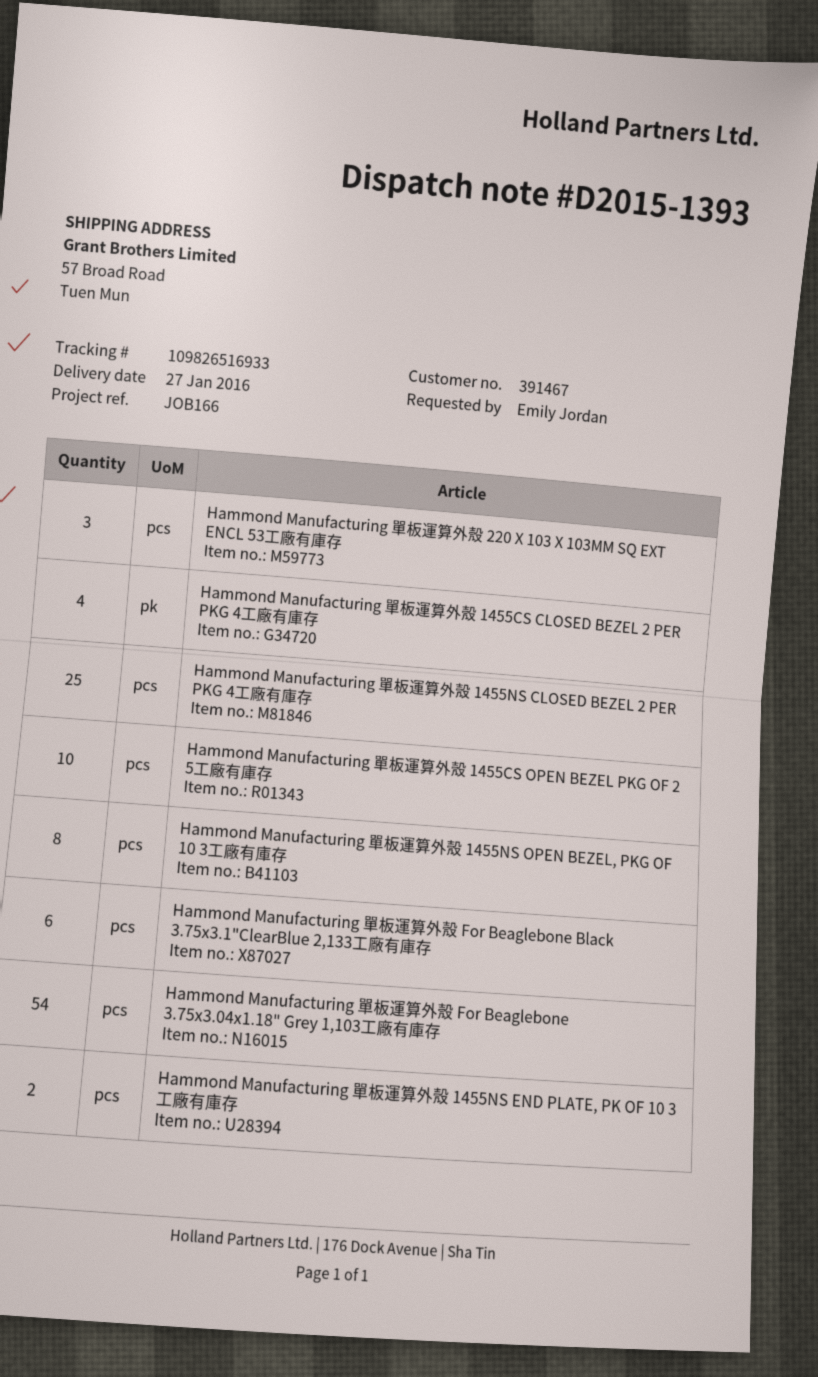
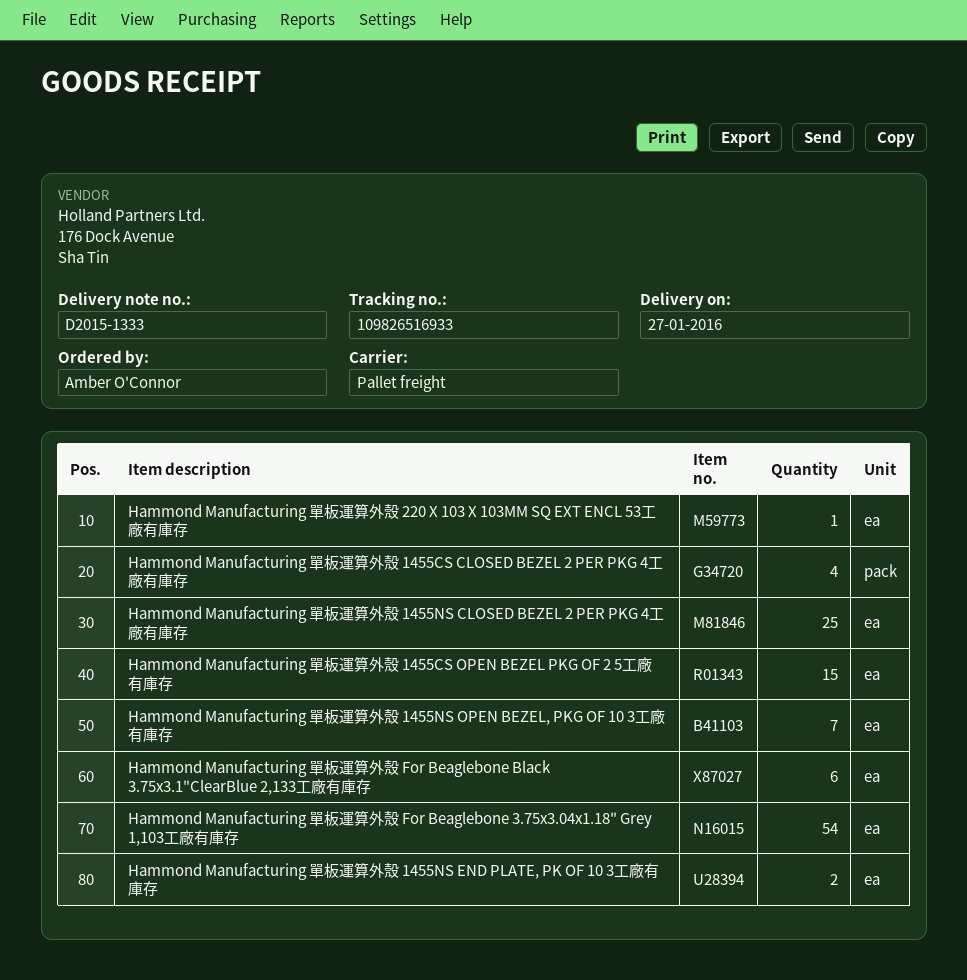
delivery note number: D2015-1393 -> D2015-1333
ordered by: Emily Jordan -> Amber O'Connor
Hammond Manufacturing 單板運算外殼 220 X 103 X 103MM SQ EXT ENCL 53工廠有庫存: 3 -> 1
Hammond Manufacturing 單板運算外殼 1455CS OPEN BEZEL PKG OF 2 5工廠有庫存: 10 -> 15
Hammond Manufacturing 單板運算外殼 1455NS OPEN BEZEL, PKG OF 10 3工廠有庫存: 8 -> 7

